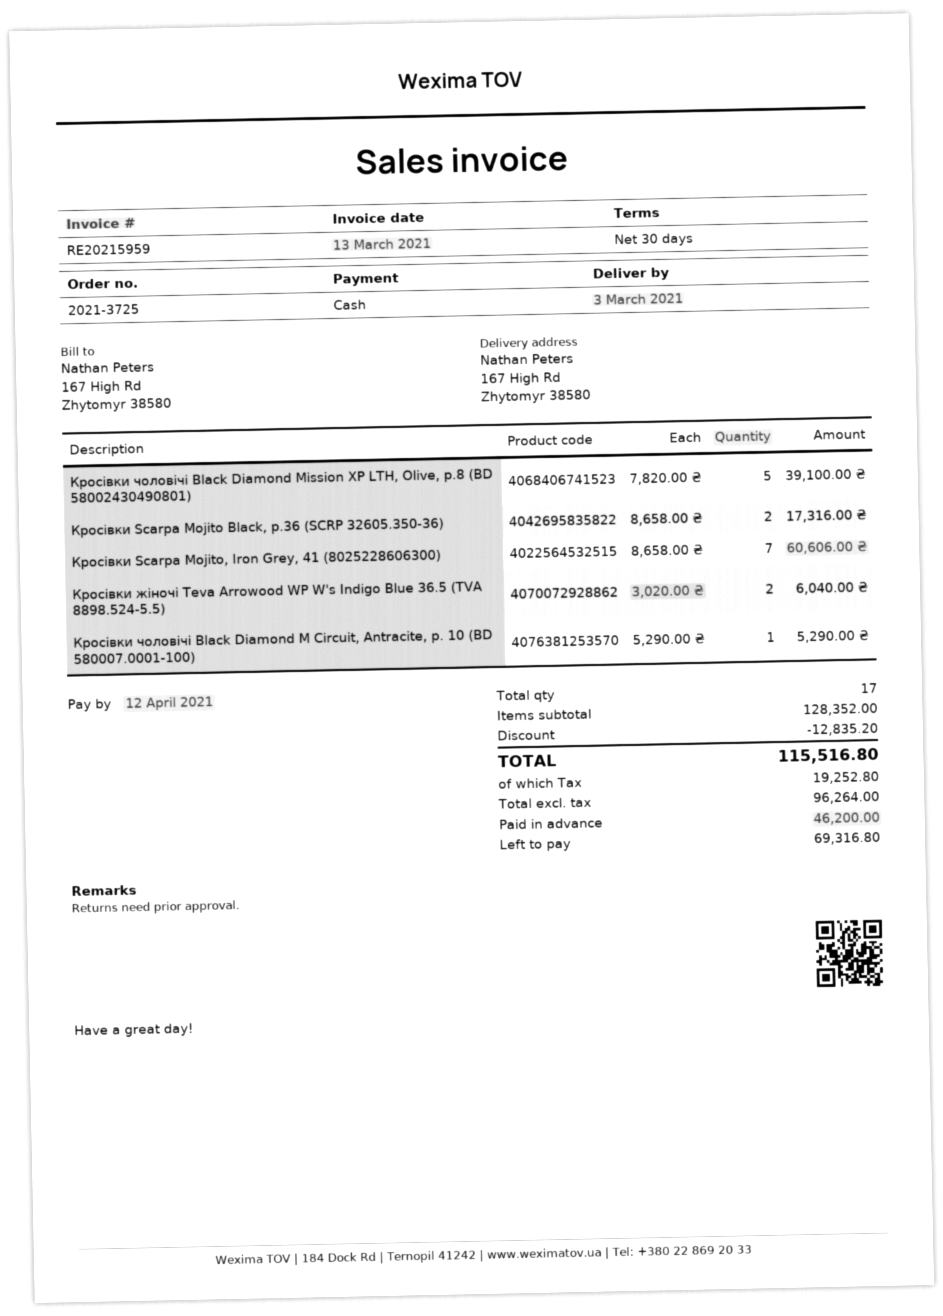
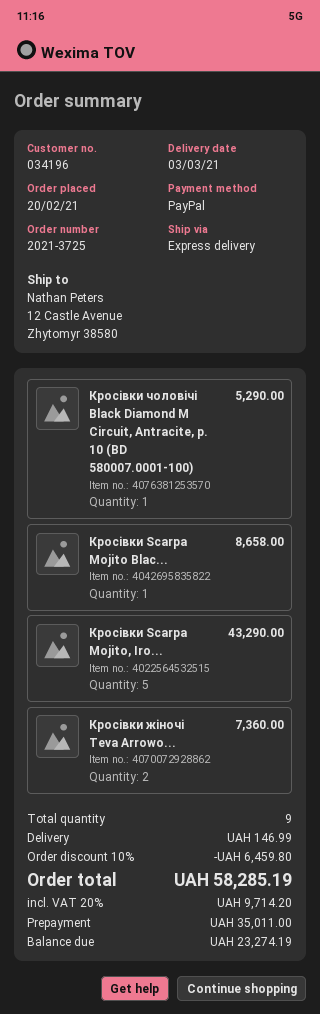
payment method: cash -> PayPal
ship to: 167 High Rd, Zhytomyr 38580 -> 12 Castle Avenue, Zhytomyr 38580
Кросівки чоловічі Black Diamond Mission XP LTH, Olive, р.8 (BD 58002430490801): 5 for 39100.00 -> none
Кросівки Scarpa Mojito Black, р.36 (SCRP 32605.350-36): 2 for 17316.00 -> 1 for 8658.00
Кросівки Scarpa Mojito, Iron Grey, 41 (8025228606300): 7 for 60606.00 -> 5 for 43290.00
Кросівки жіночі Teva Arrowood WP W's Indigo Blue 36.5 (TVA 8898.524-5.5): 2 for 6040.00 -> 2 for 7360.00
total quantity: 17 -> 9
discount: 12835.20 -> 6459.80
shipping: none -> 146.99
tax: 19252.80 -> 9714.20
total: 115516.80 -> 58285.19
deposit: 46200.00 -> 35011.00
balance: 69316.80 -> 23274.19

